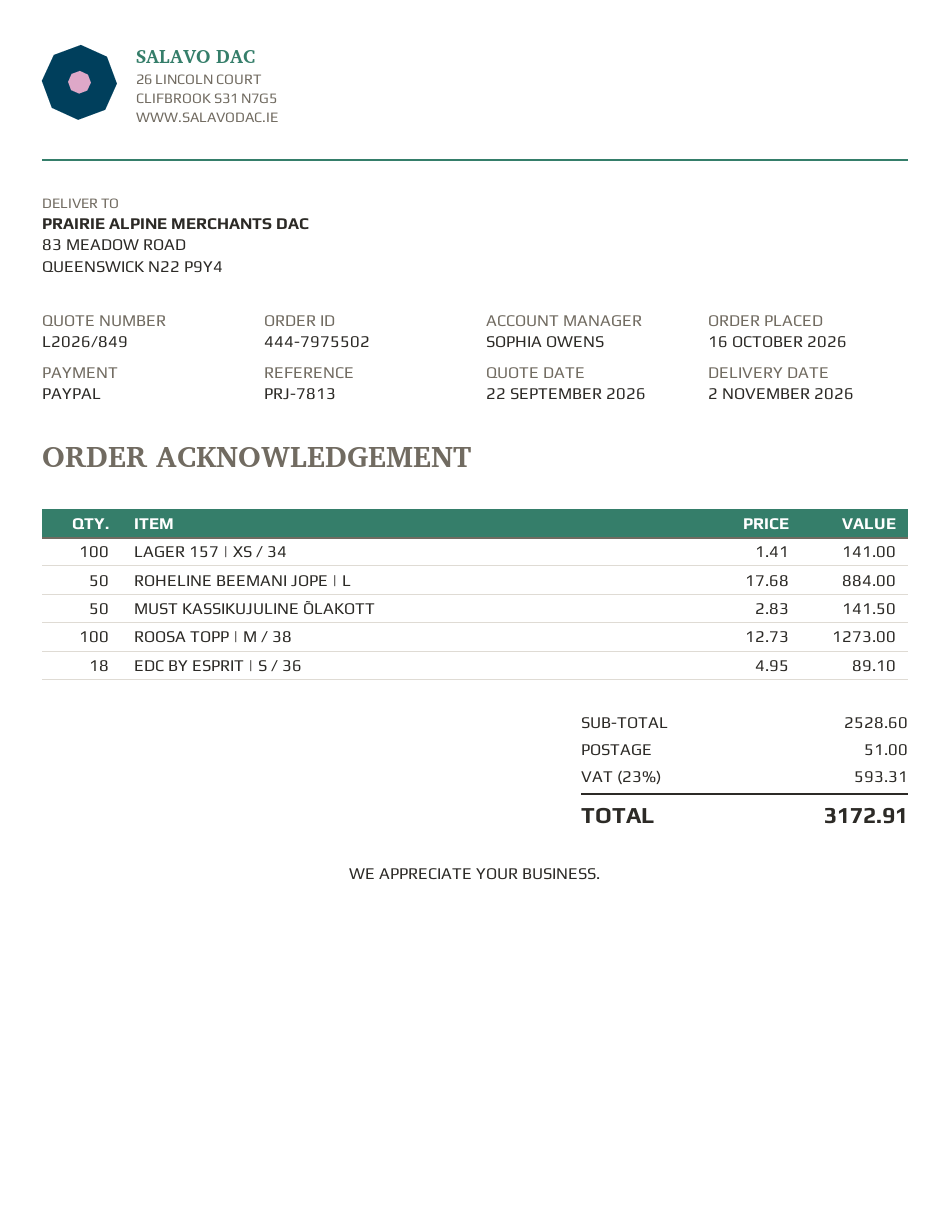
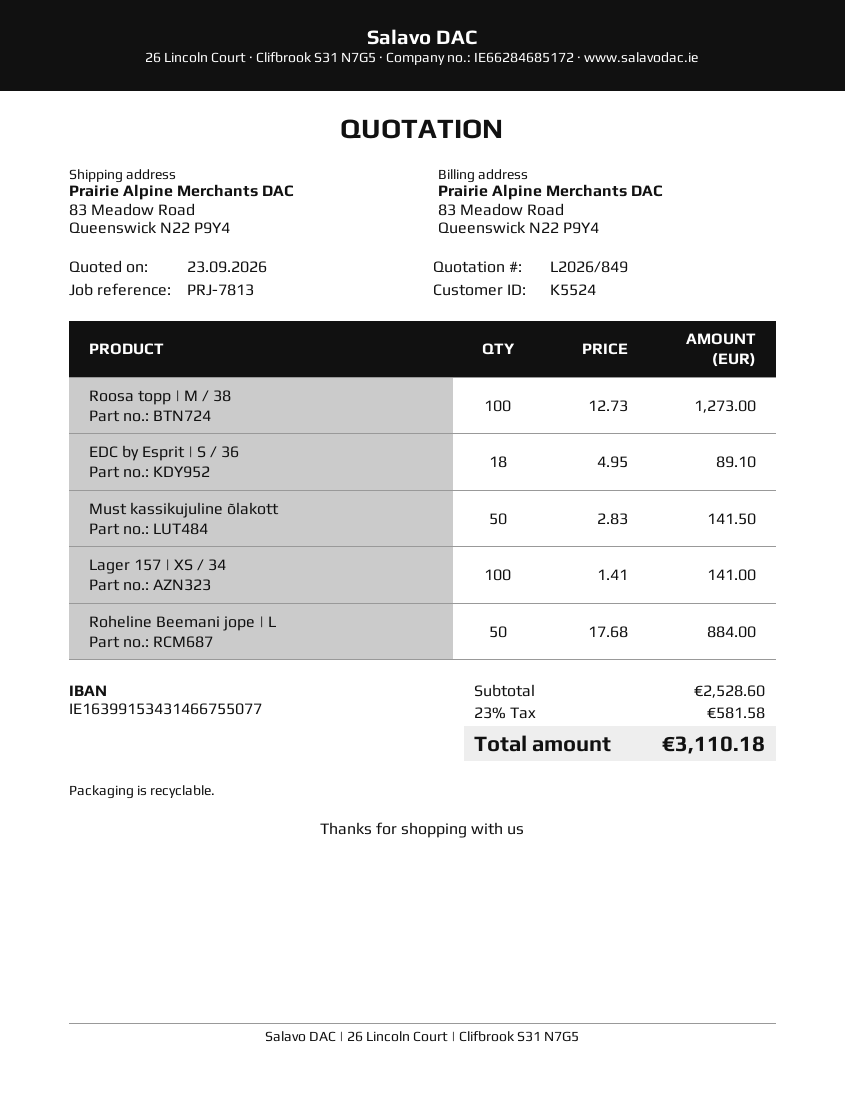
quote date: 2026-09-22 -> 2026-09-23
shipping: 51.00 -> none
tax: 23% = 593.31 -> 23% = 581.58
total: 3172.91 -> 3110.18

